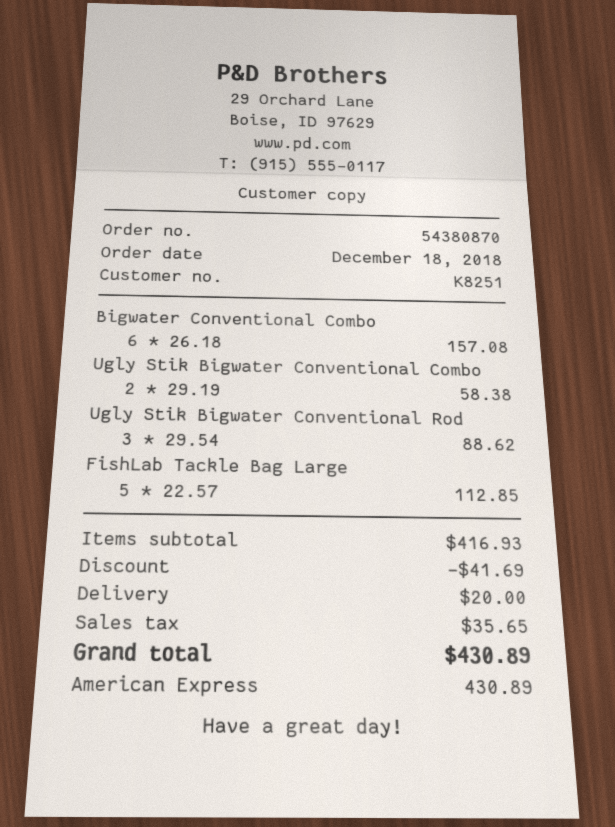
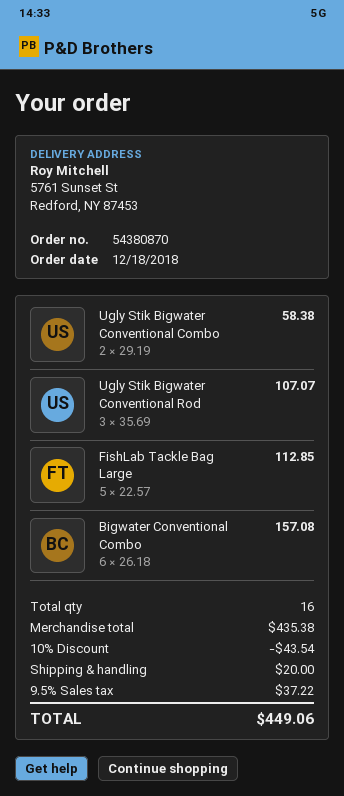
Ugly Stik Bigwater Conventional Rod: 3 x 29.54 = 88.62 -> 3 x 35.69 = 107.07
subtotal: 416.93 -> 435.38
discount: 41.69 -> 43.54
tax: 35.65 -> 37.22
total: 430.89 -> 449.06

